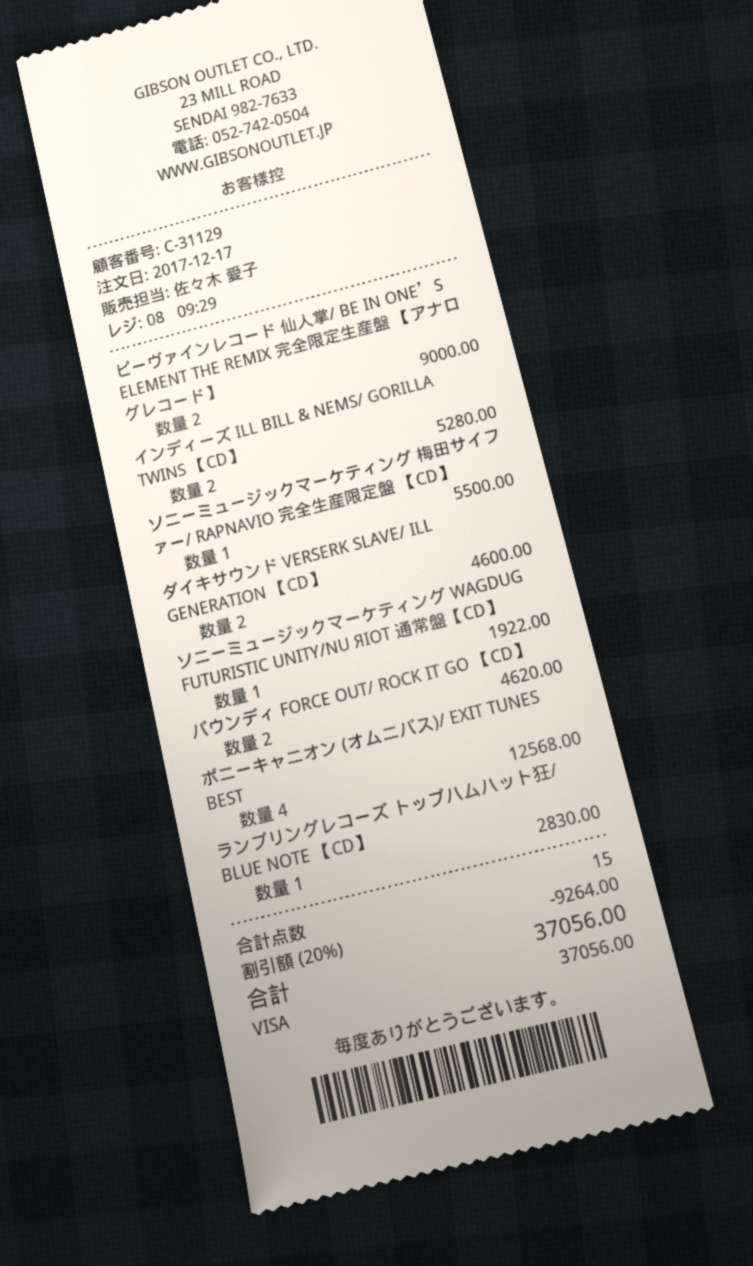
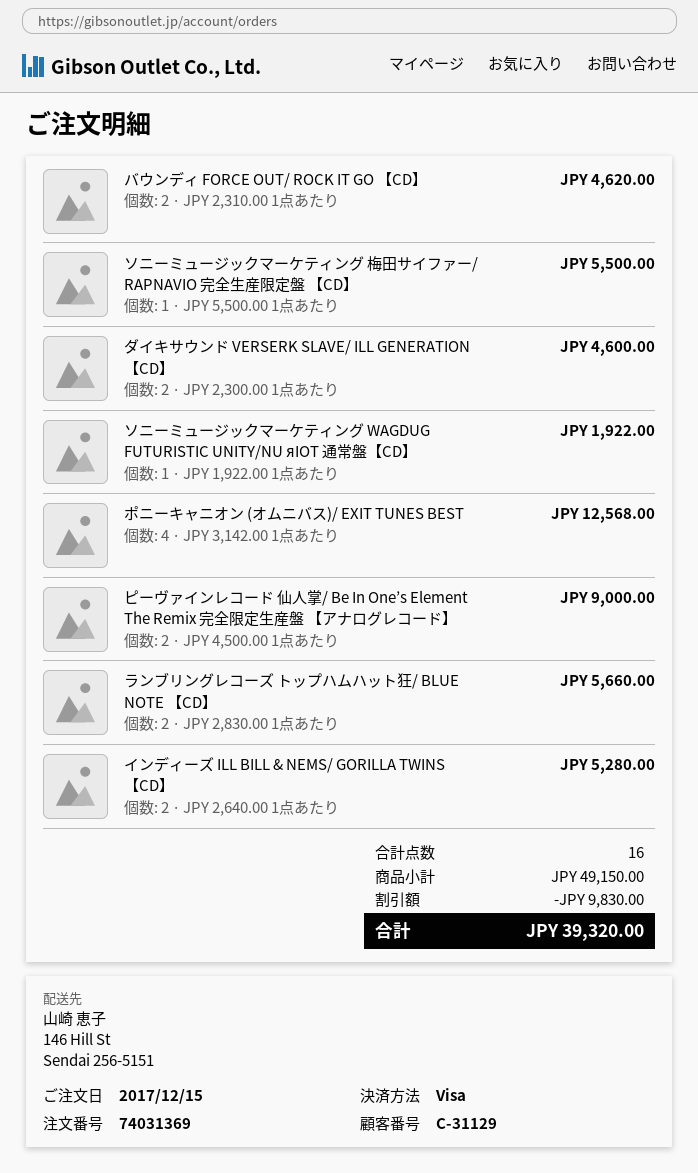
order date: 2017-12-17 -> 2017-12-15
ランブリングレコーズ トップハムハット狂/ BLUE NOTE 【CD】: 1 for 2830.00 -> 2 for 5660.00
total quantity: 15 -> 16
discount: 9264.00 -> 9830.00
total: 37056.00 -> 39320.00

